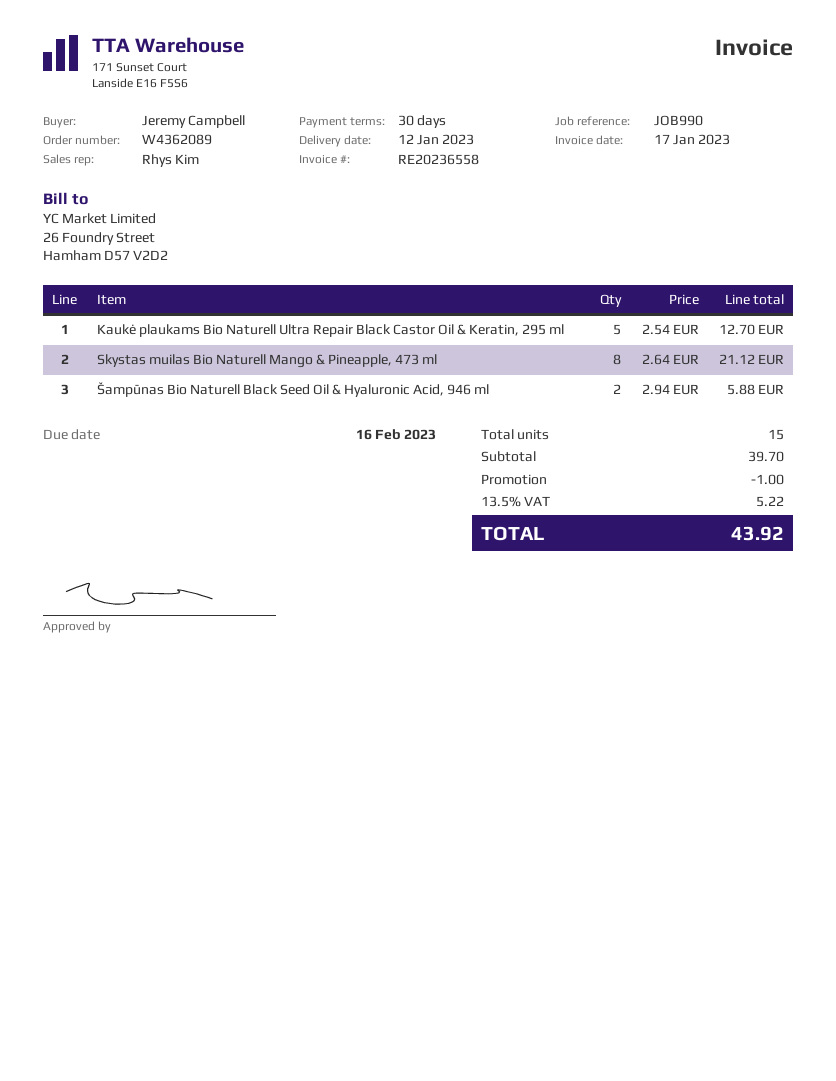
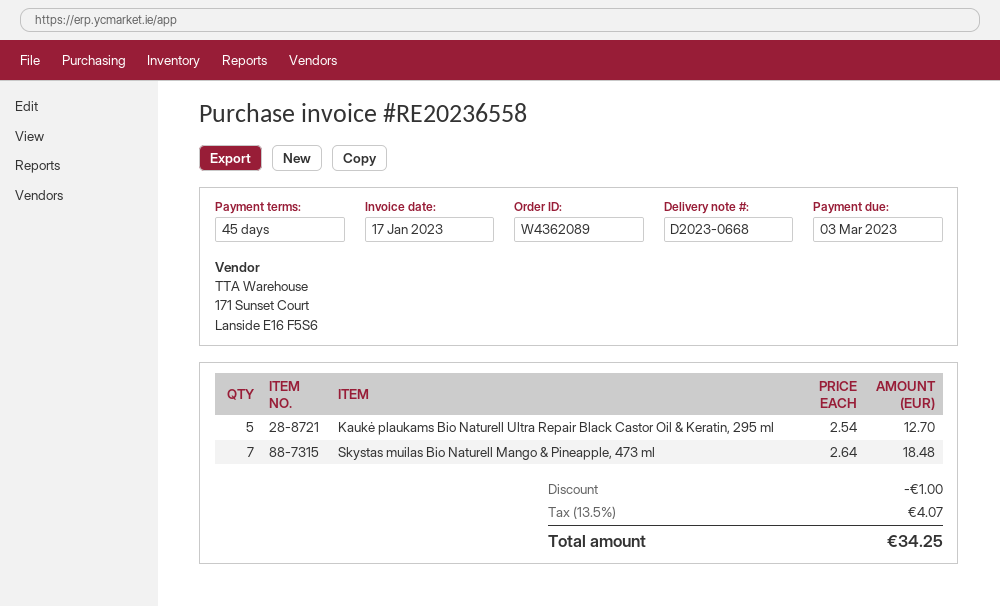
payment terms: 30 days -> 45 days
due date: 2023-02-16 -> 2023-03-03
Skystas muilas Bio Naturell Mango & Pineapple, 473 ml: 8 x 2.64 = 21.12 -> 7 x 2.64 = 18.48
Šampūnas Bio Naturell Black Seed Oil & Hyaluronic Acid, 946 ml: 2 x 2.94 = 5.88 -> none
tax: 13.5% = 5.22 -> 13.5% = 4.07
total: 43.92 -> 34.25

